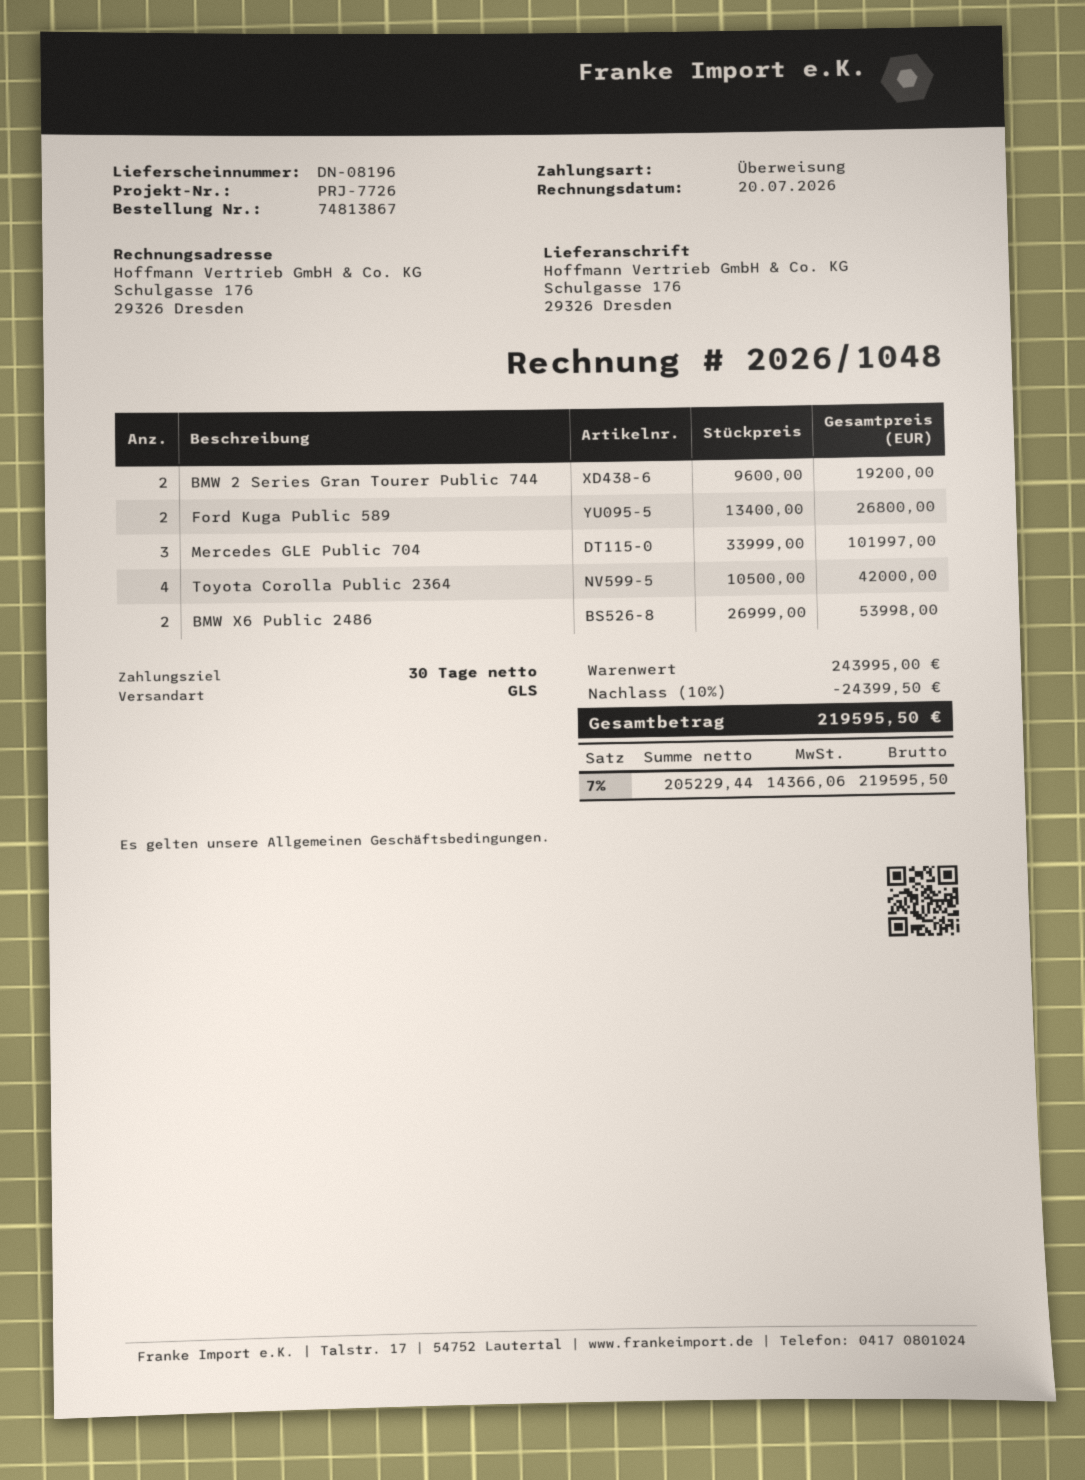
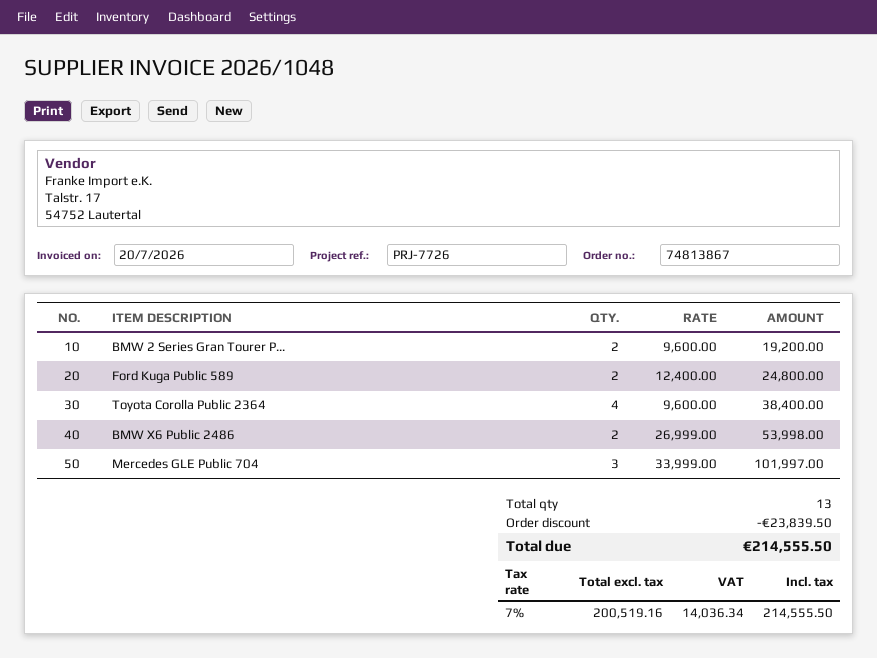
Ford Kuga Public 589: 2 x 13400.00 = 26800.00 -> 2 x 12400.00 = 24800.00
Toyota Corolla Public 2364: 4 x 10500.00 = 42000.00 -> 4 x 9600.00 = 38400.00
discount: 24399.50 -> 23839.50
net: 205229.44 -> 200519.16
tax: 7% = 14366.06 -> 7% = 14036.34
total: 219595.50 -> 214555.50

